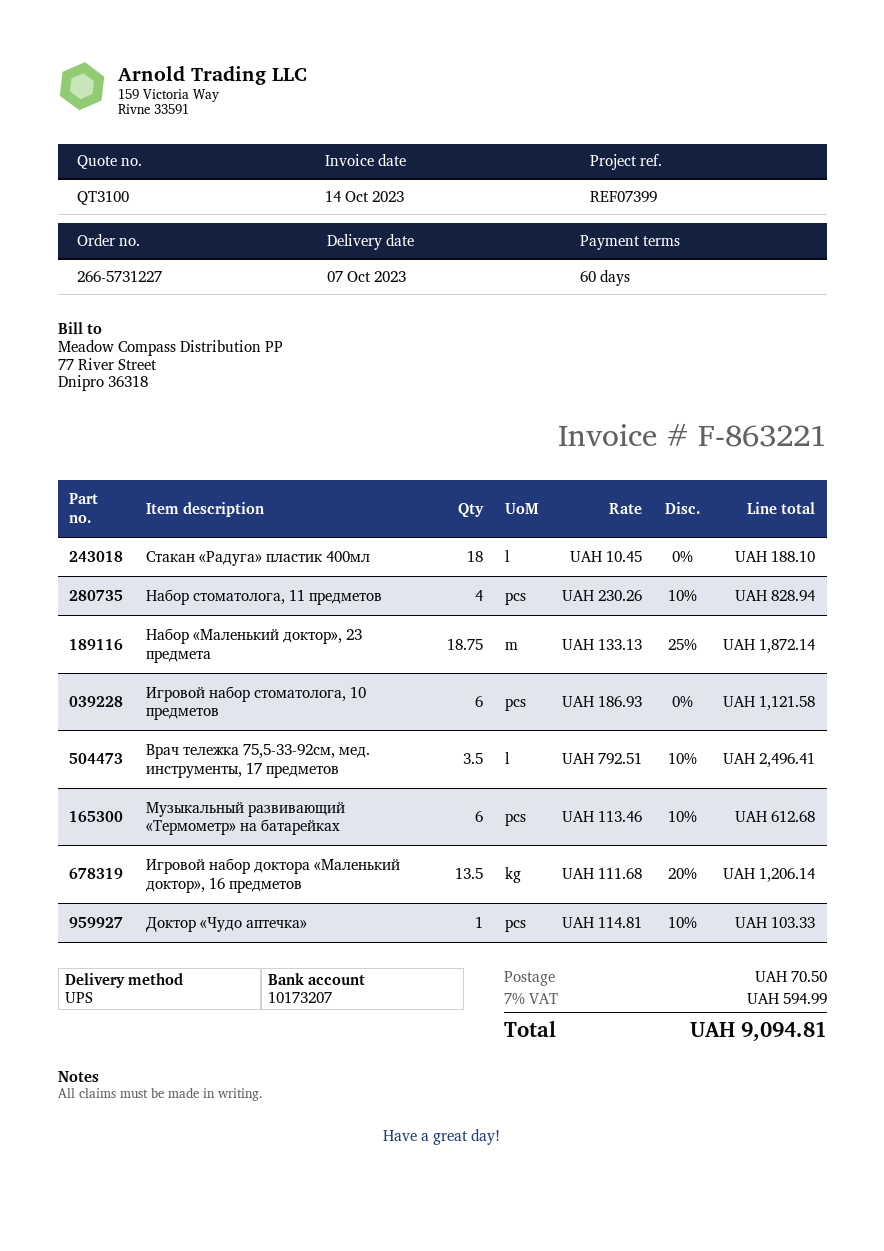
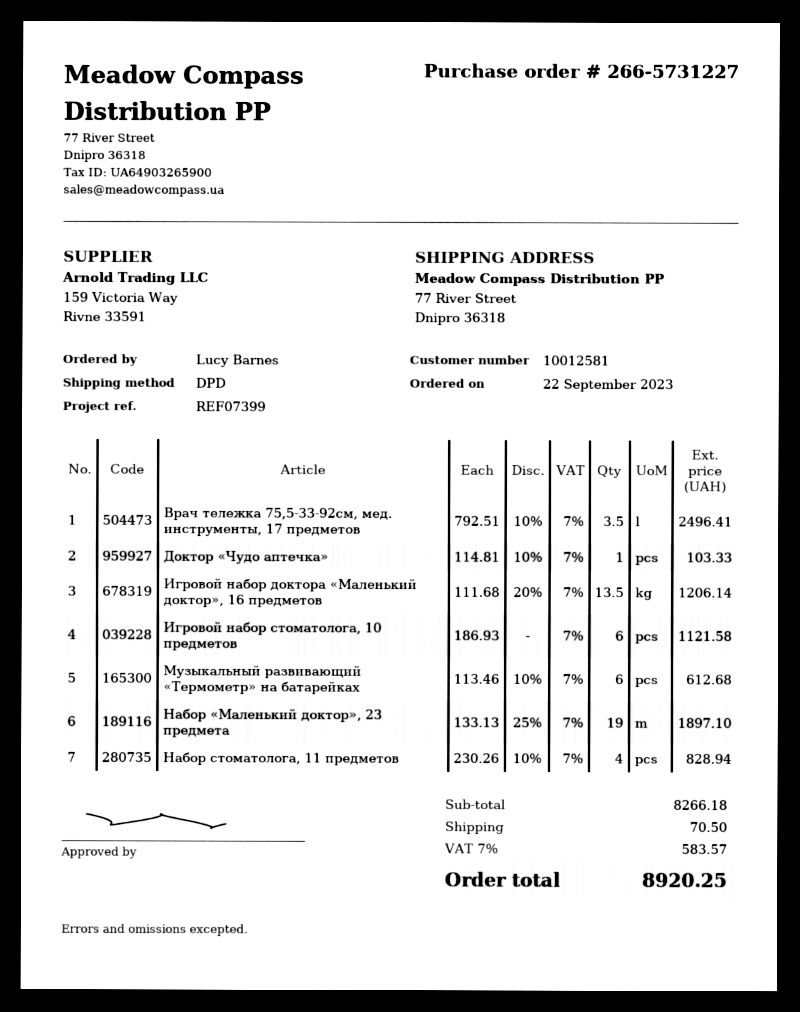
shipping method: UPS -> DPD
Стакан «Радуга» пластик 400мл: 18 x 10.45 = 188.10 -> none
Набор «Маленький доктор», 23 предмета: 18.75 x 133.13 - 25% = 1872.14 -> 19 x 133.13 - 25% = 1897.10
tax: 7% = 594.99 -> 7% = 583.57
total: 9094.81 -> 8920.25

